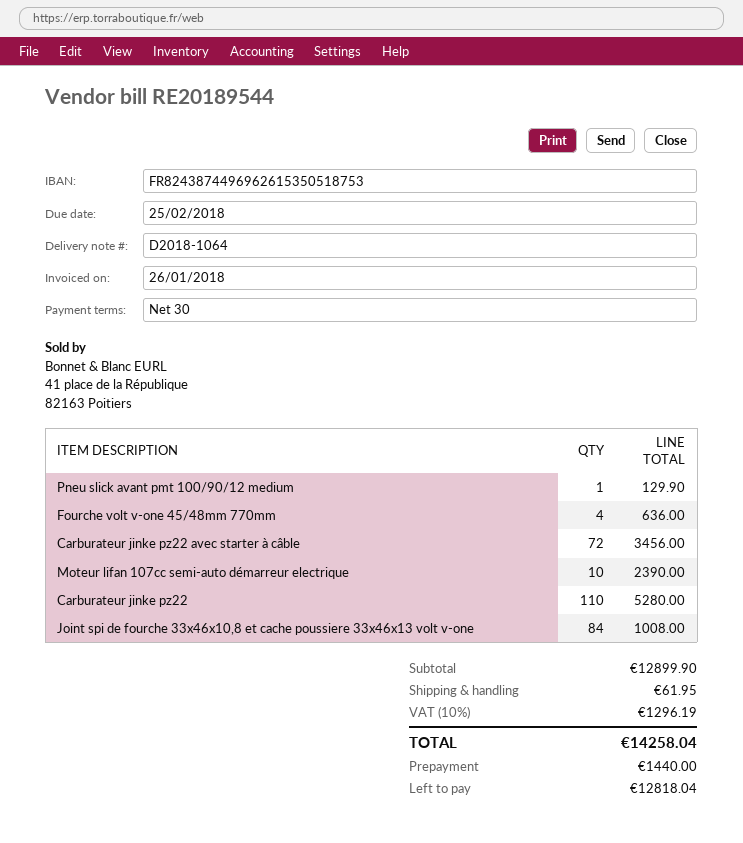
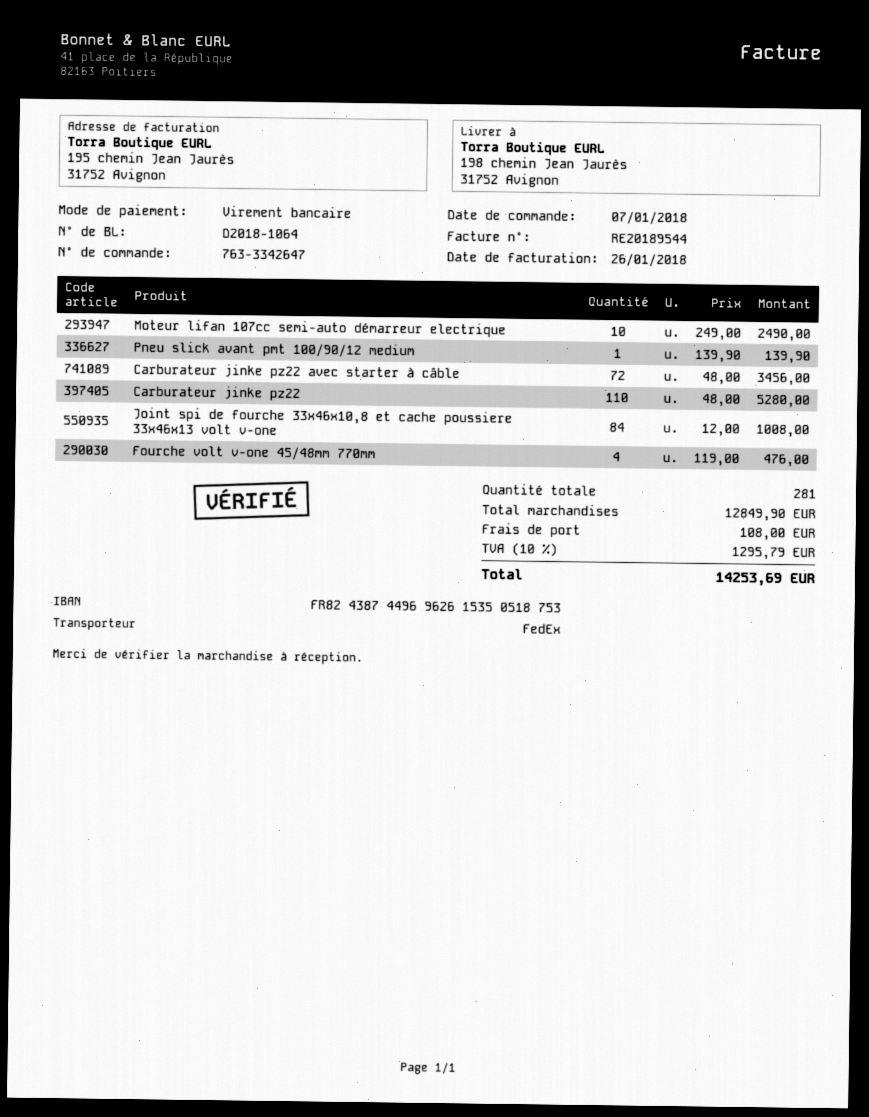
Pneu slick avant pmt 100/90/12 medium: 1 for 129.90 -> 1 for 139.90
Fourche volt v-one 45/48mm 770mm: 4 for 636.00 -> 4 for 476.00
Moteur lifan 107cc semi-auto démarreur electrique: 10 for 2390.00 -> 10 for 2490.00
subtotal: 12899.90 -> 12849.90
shipping: 61.95 -> 108.00
tax: 10% = 1296.19 -> 10% = 1295.79
total: 14258.04 -> 14253.69

